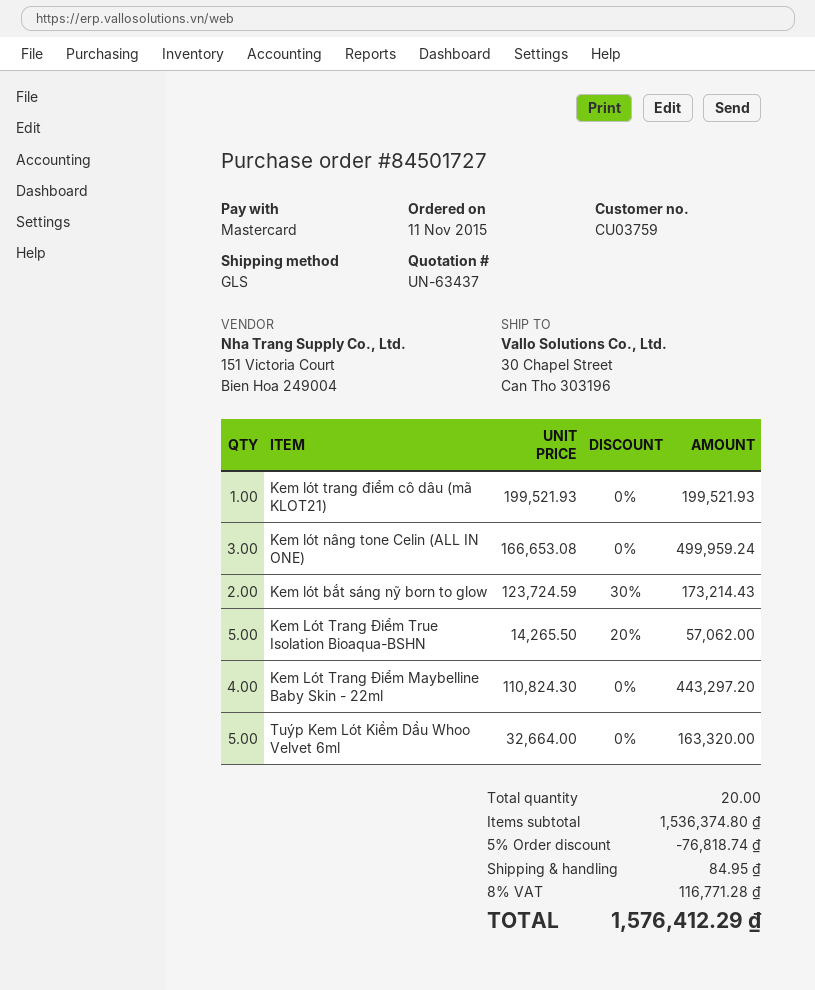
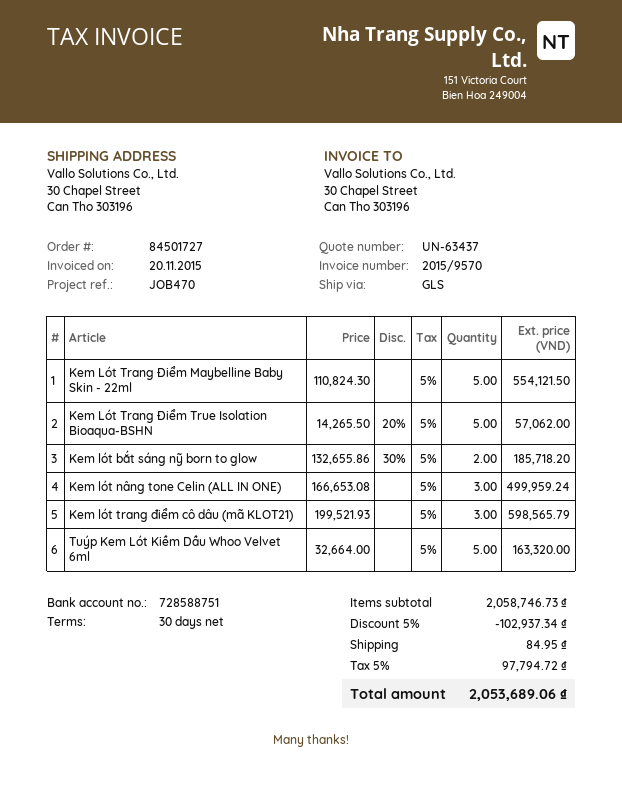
Kem lót trang điểm cô dâu (mã KLOT21): 1 x 199521.93 = 199521.93 -> 3 x 199521.93 = 598565.79
Kem lót bắt sáng nỹ born to glow: 2 x 123724.59 - 30% = 173214.43 -> 2 x 132655.86 - 30% = 185718.20
Kem Lót Trang Điểm Maybelline Baby Skin - 22ml: 4 x 110824.30 = 443297.20 -> 5 x 110824.30 = 554121.50
subtotal: 1536374.80 -> 2058746.73
discount: 5% = 76818.74 -> 5% = 102937.34
tax: 8% = 116771.28 -> 5% = 97794.72
total: 1576412.29 -> 2053689.06

